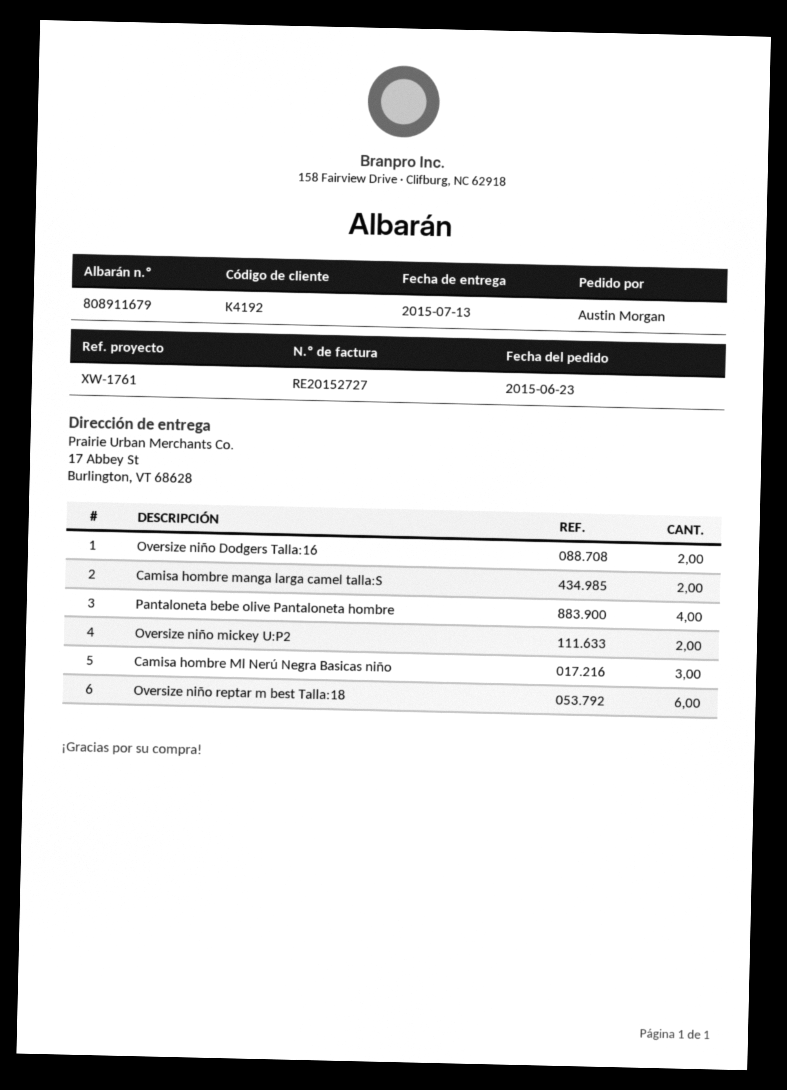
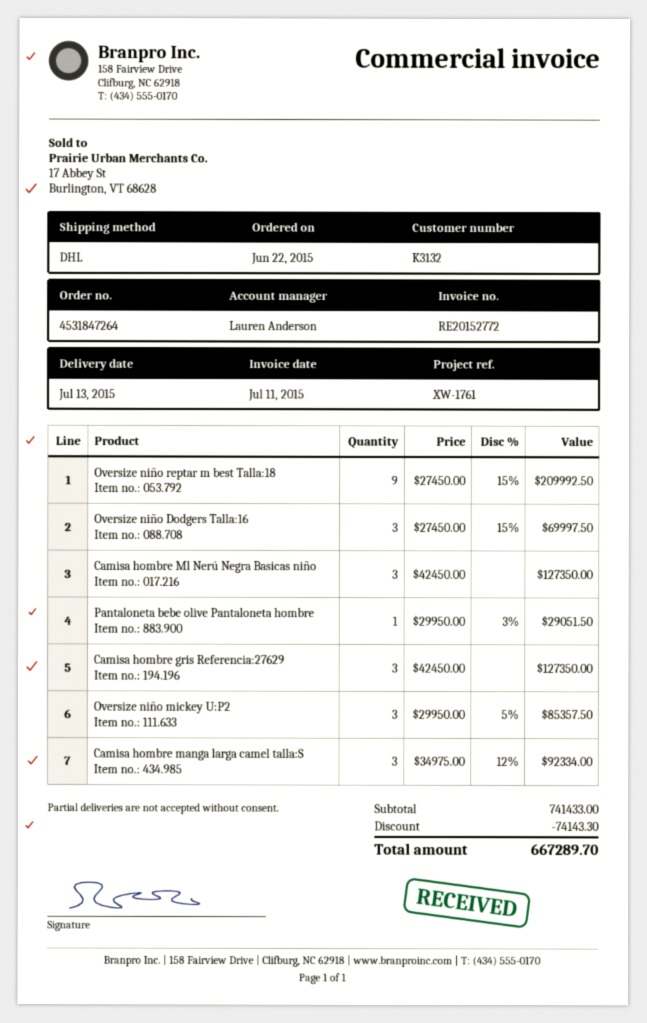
order date: 2015-06-23 -> 2015-06-22
invoice number: RE20152727 -> RE20152772
customer number: K4192 -> K3132
Oversize niño Dodgers Talla:16: 2 -> 3
Camisa hombre manga larga camel talla:S: 2 -> 3
Pantaloneta bebe olive Pantaloneta hombre: 4 -> 1
Oversize niño mickey U:P2: 2 -> 3
Oversize niño reptar m best Talla:18: 6 -> 9
Camisa hombre gris Referencia:27629: none -> 3

